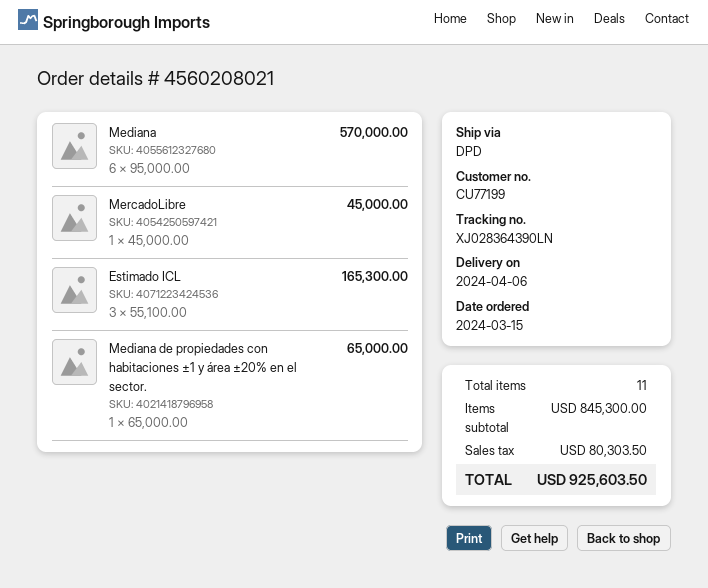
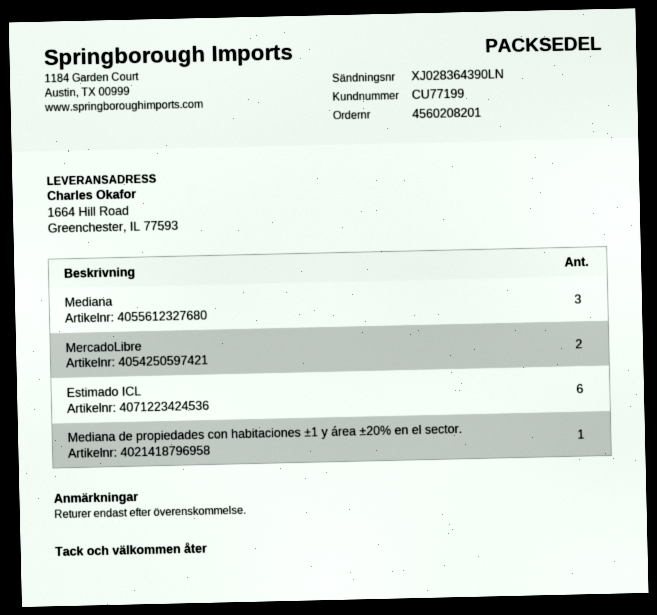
order number: 4560208021 -> 4560208201
Mediana: 6 -> 3
MercadoLibre: 1 -> 2
Estimado ICL: 3 -> 6

